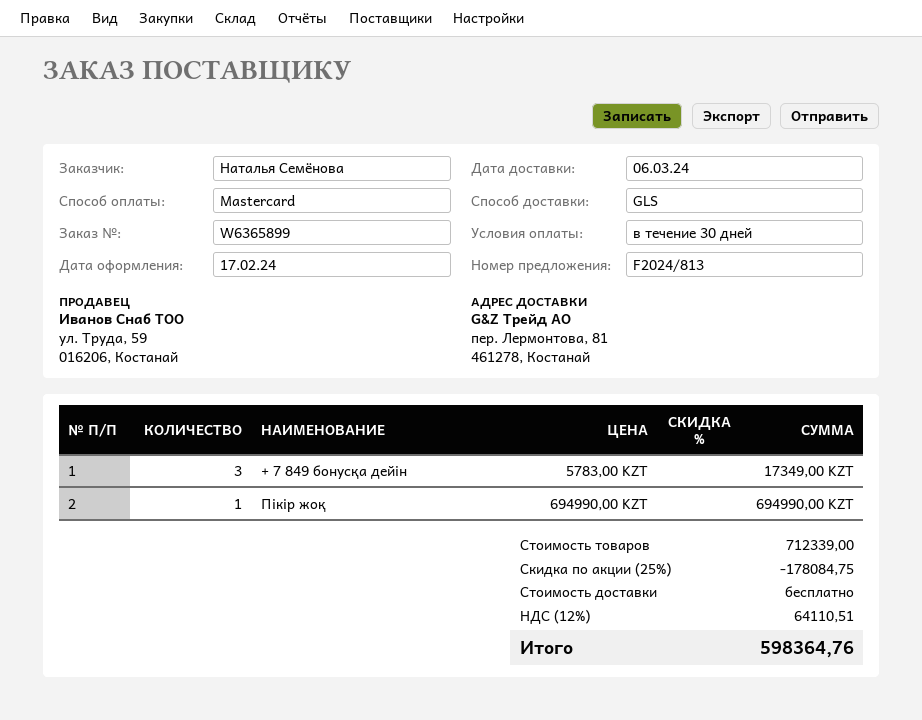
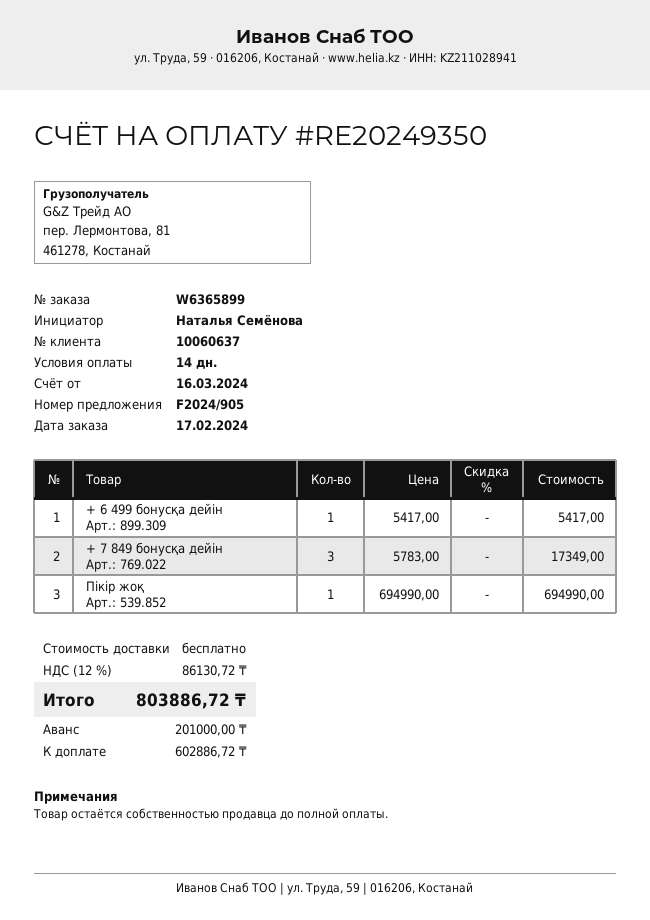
quote number: F2024/813 -> F2024/905
payment terms: 30 days -> 14 days
+ 6 499 бонусқа дейін: none -> 1 x 5417.00 = 5417.00
discount: 25% = 178084.75 -> none
tax: 12% = 64110.51 -> 12% = 86130.72
total: 598364.76 -> 803886.72

